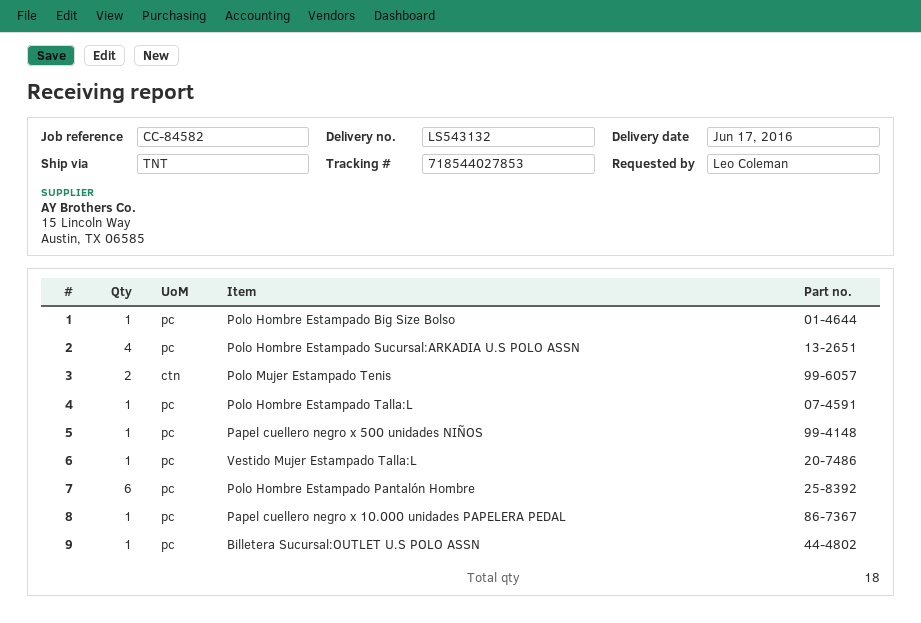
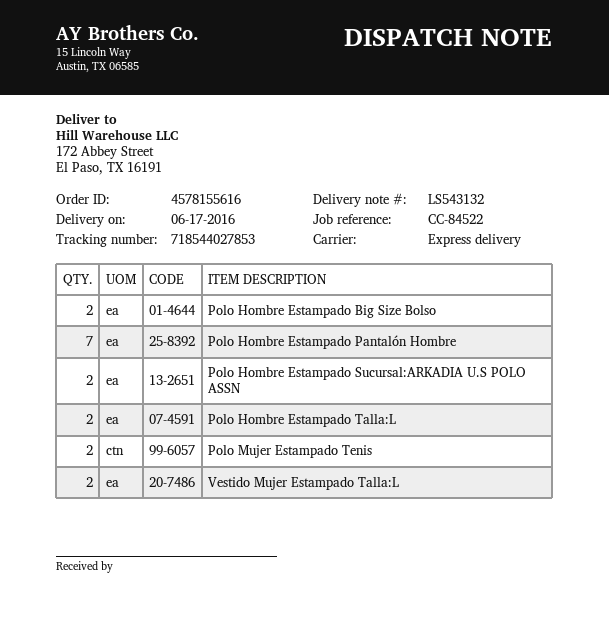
reference: CC-84582 -> CC-84522
shipping method: TNT -> express
Polo Hombre Estampado Big Size Bolso: 1 -> 2
Polo Hombre Estampado Sucursal:ARKADIA U.S POLO ASSN: 4 -> 2
Polo Hombre Estampado Talla:L: 1 -> 2
Papel cuellero negro x 500 unidades NIÑOS: 1 -> none
Vestido Mujer Estampado Talla:L: 1 -> 2
Polo Hombre Estampado Pantalón Hombre: 6 -> 7
Papel cuellero negro x 10.000 unidades PAPELERA PEDAL: 1 -> none
Billetera Sucursal:OUTLET U.S POLO ASSN: 1 -> none

